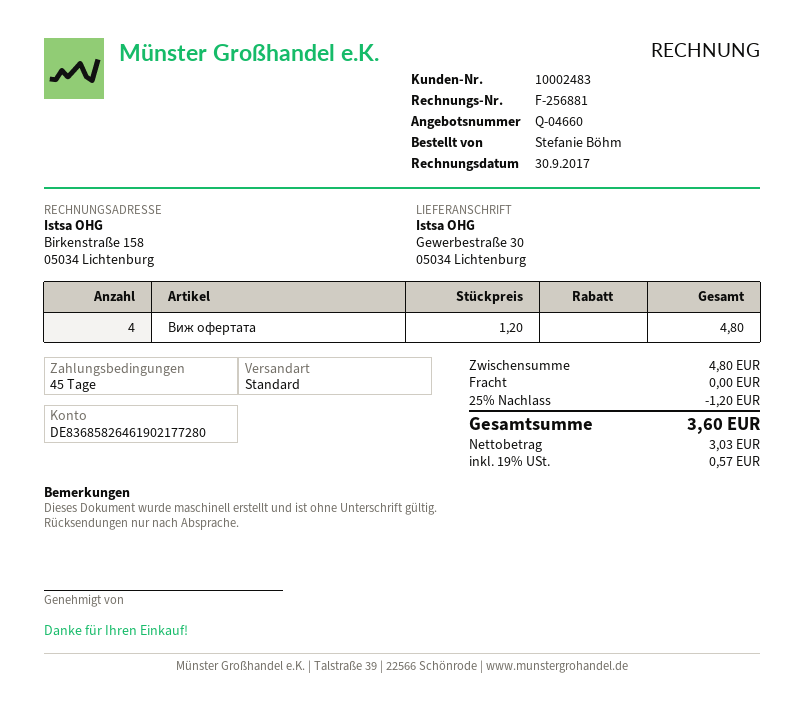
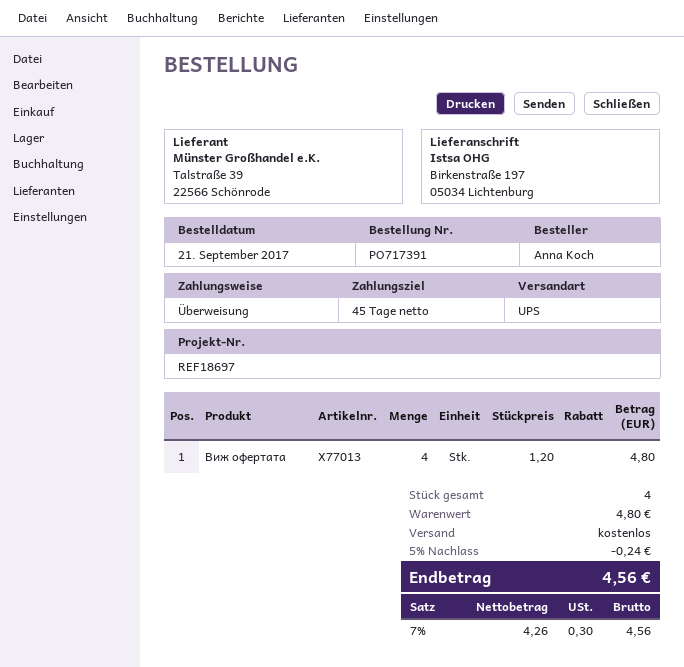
ordered by: Stefanie Böhm -> Anna Koch
shipping method: standard -> UPS
ship to: Gewerbestraße 30, 05034 Lichtenburg -> Birkenstraße 197, 05034 Lichtenburg
discount: 25% = 1.20 -> 5% = 0.24
net: 3.03 -> 4.26
tax: 19% = 0.57 -> 7% = 0.30
total: 3.60 -> 4.56

